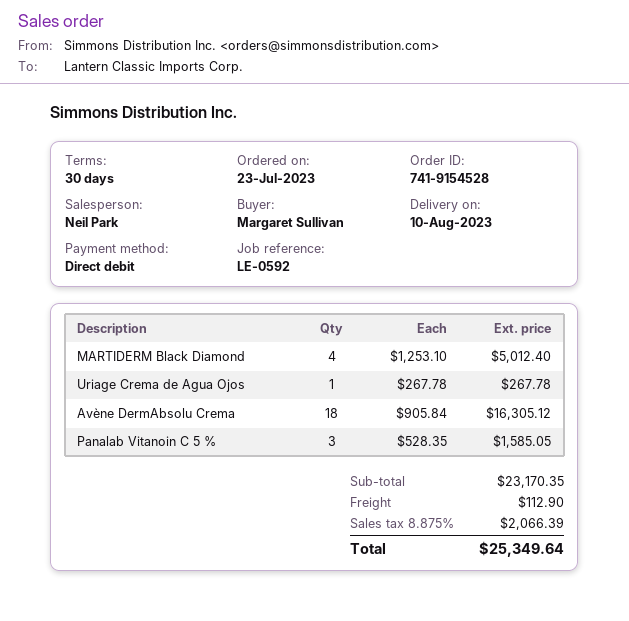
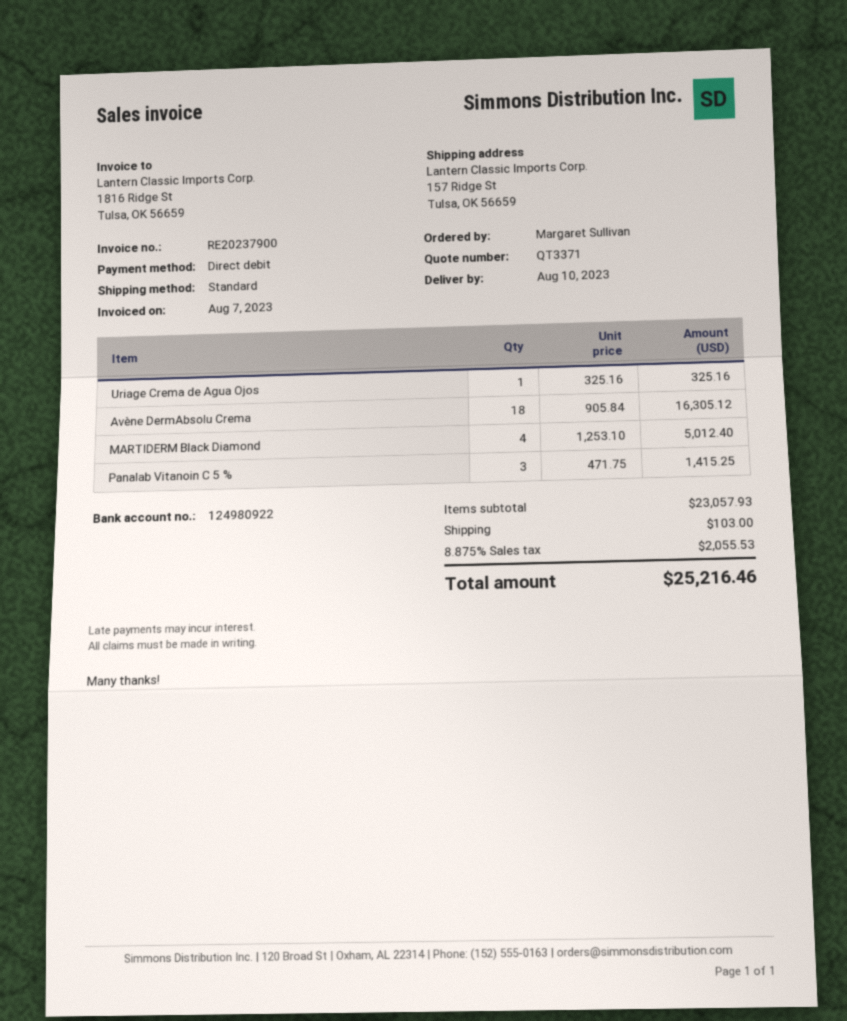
Uriage Crema de Agua Ojos: 1 x 267.78 = 267.78 -> 1 x 325.16 = 325.16
Panalab Vitanoin C 5 %: 3 x 528.35 = 1585.05 -> 3 x 471.75 = 1415.25
subtotal: 23170.35 -> 23057.93
shipping: 112.90 -> 103.00
tax: 8.875% = 2066.39 -> 8.875% = 2055.53
total: 25349.64 -> 25216.46

